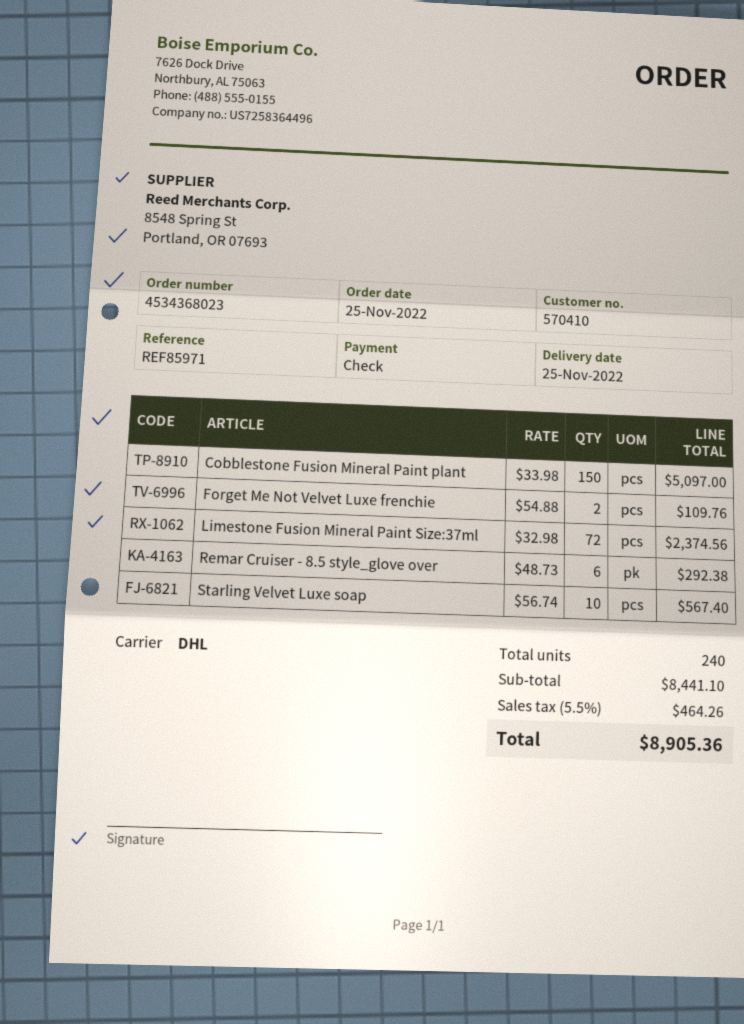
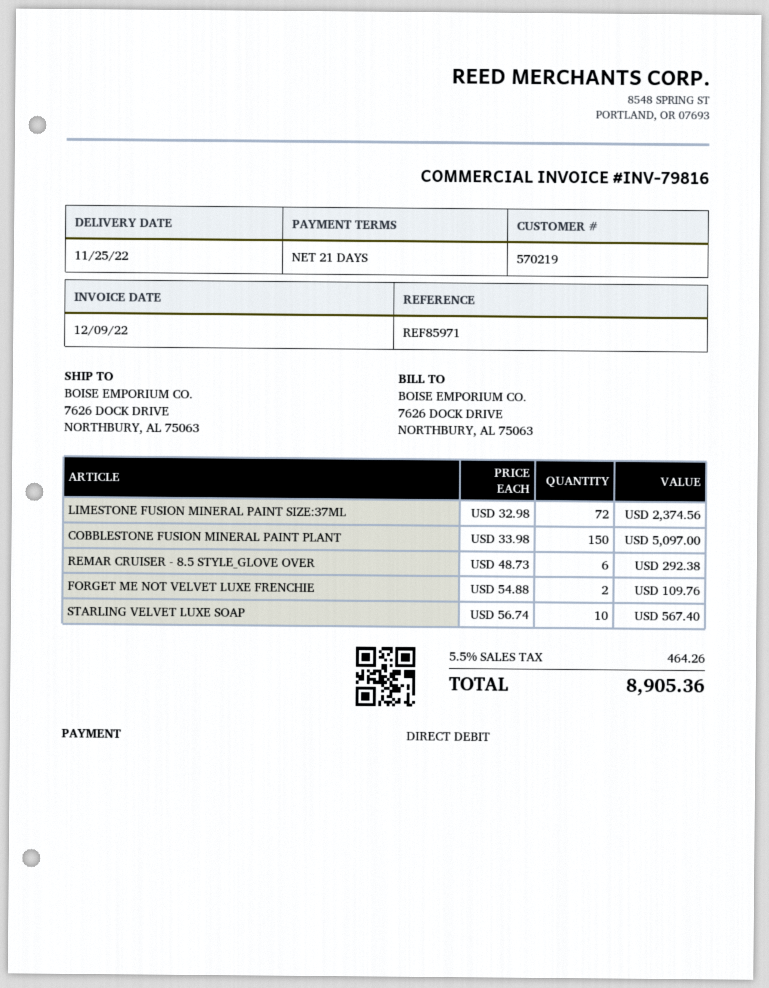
customer number: 570410 -> 570219
payment method: cheque -> direct debit

